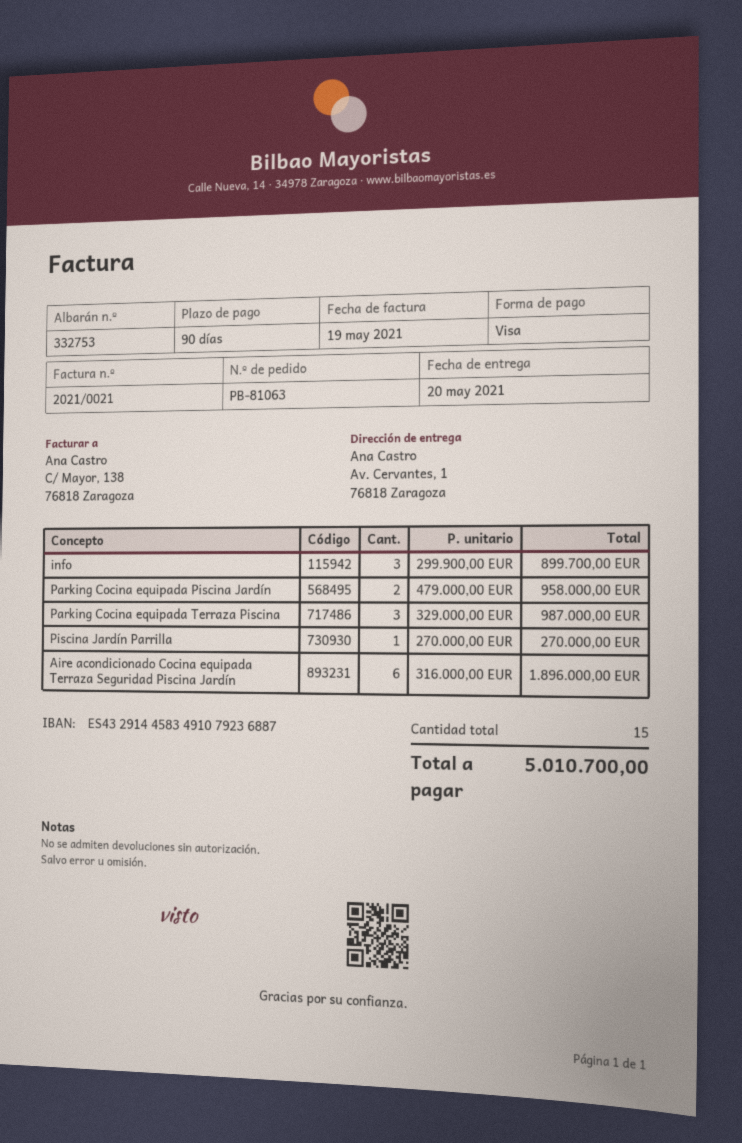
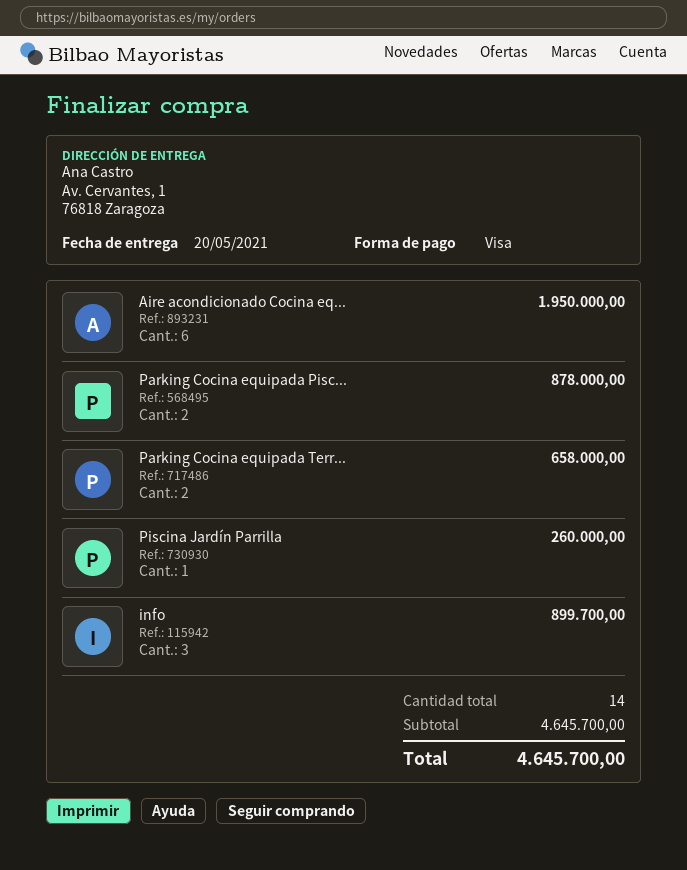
Parking Cocina equipada Piscina Jardín: 2 for 958000.00 -> 2 for 878000.00
Parking Cocina equipada Terraza Piscina: 3 for 987000.00 -> 2 for 658000.00
Piscina Jardín Parrilla: 1 for 270000.00 -> 1 for 260000.00
Aire acondicionado Cocina equipada Terraza Seguridad Piscina Jardín: 6 for 1896000.00 -> 6 for 1950000.00
total quantity: 15 -> 14
total: 5010700.00 -> 4645700.00

